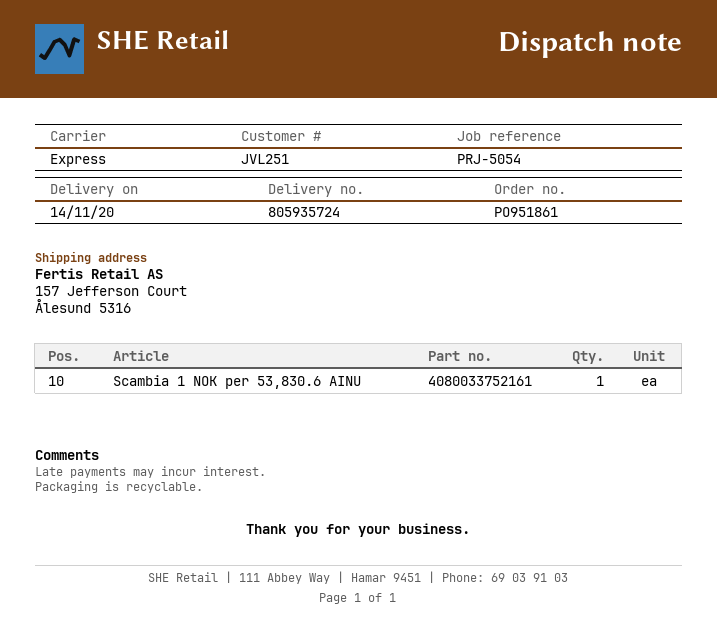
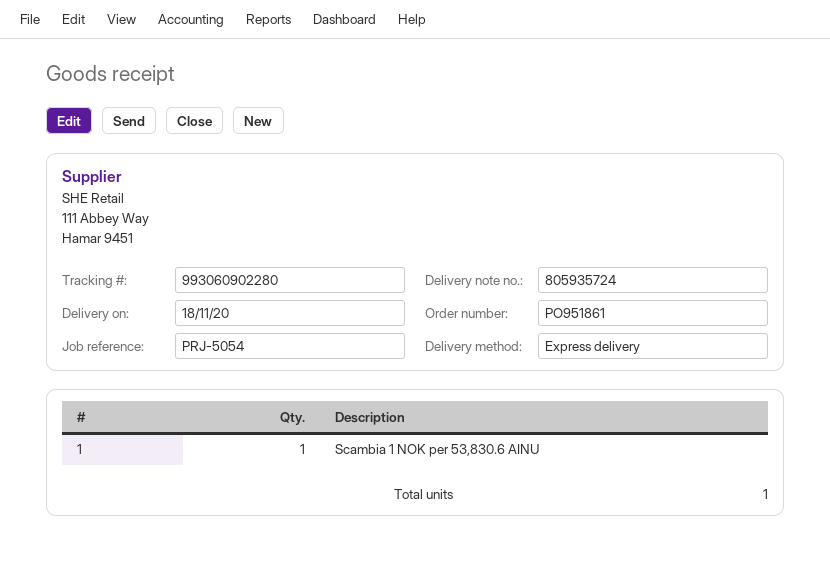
delivery date: 2020-11-14 -> 2020-11-18

